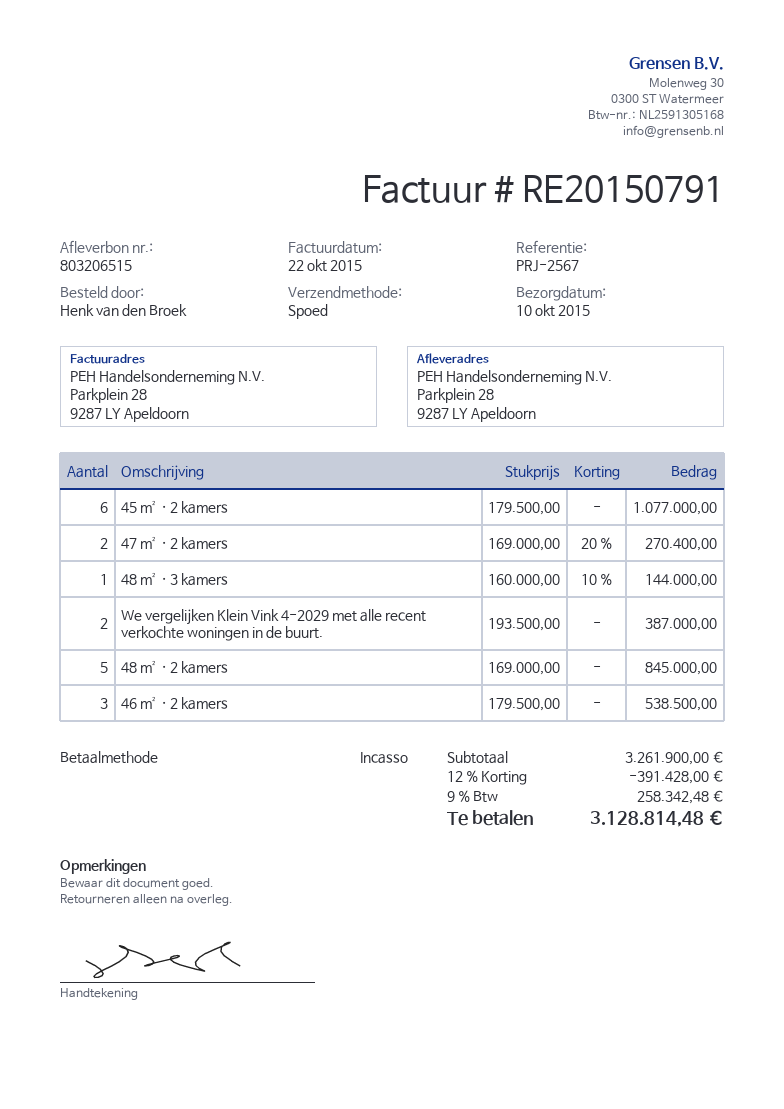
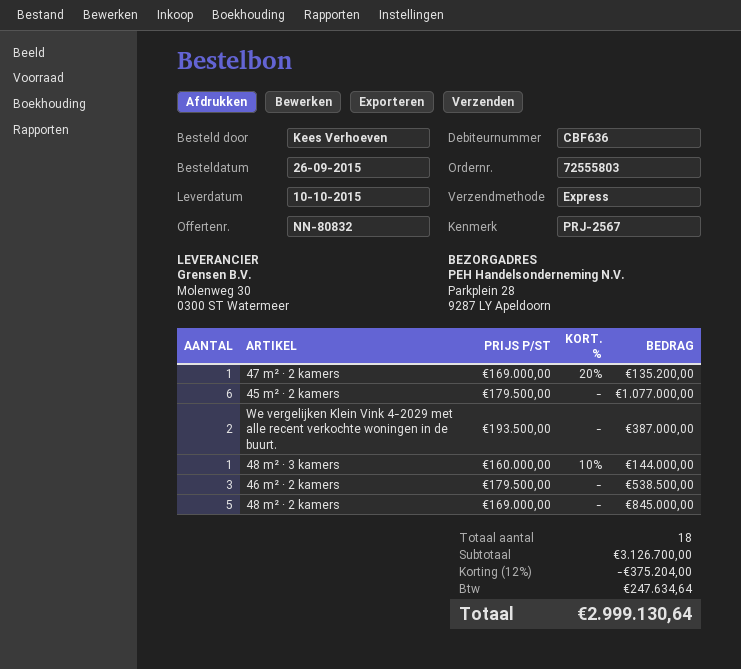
ordered by: Henk van den Broek -> Kees Verhoeven
47 m² · 2 kamers: 2 x 169000.00 - 20% = 270400.00 -> 1 x 169000.00 - 20% = 135200.00
subtotal: 3261900.00 -> 3126700.00
discount: 12% = 391428.00 -> 12% = 375204.00
tax: 258342.48 -> 247634.64
total: 3128814.48 -> 2999130.64

